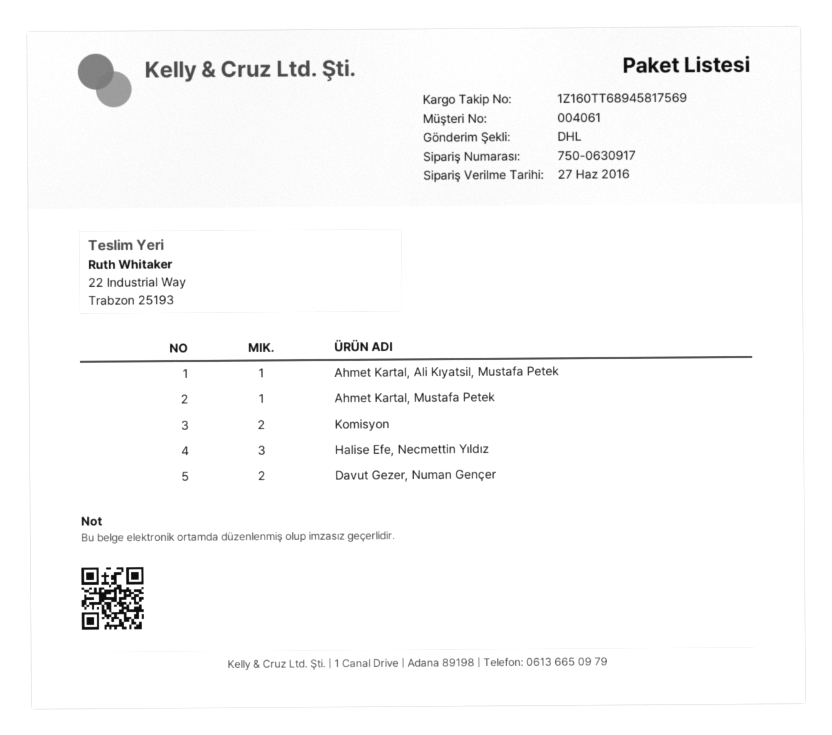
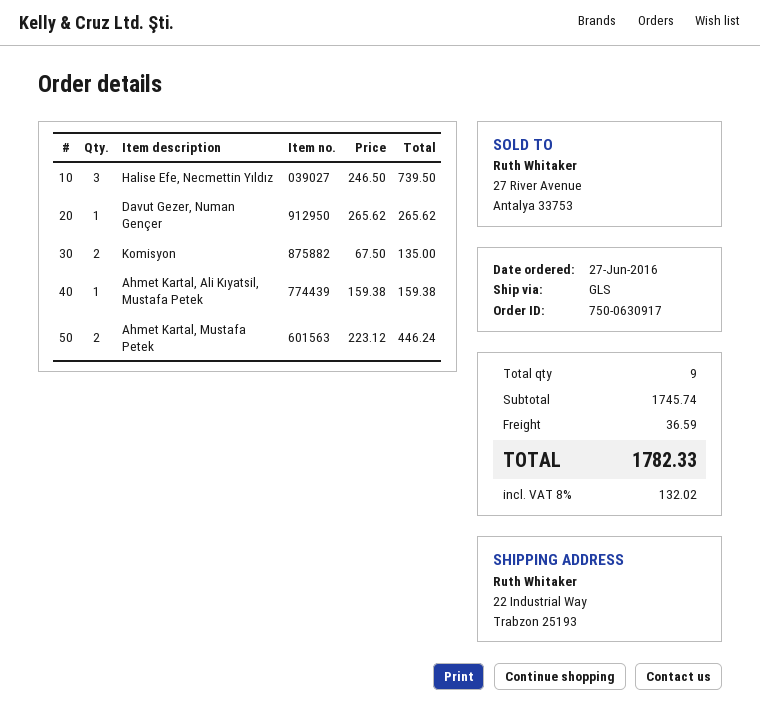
shipping method: DHL -> GLS
Ahmet Kartal, Mustafa Petek: 1 -> 2
Davut Gezer, Numan Gençer: 2 -> 1

